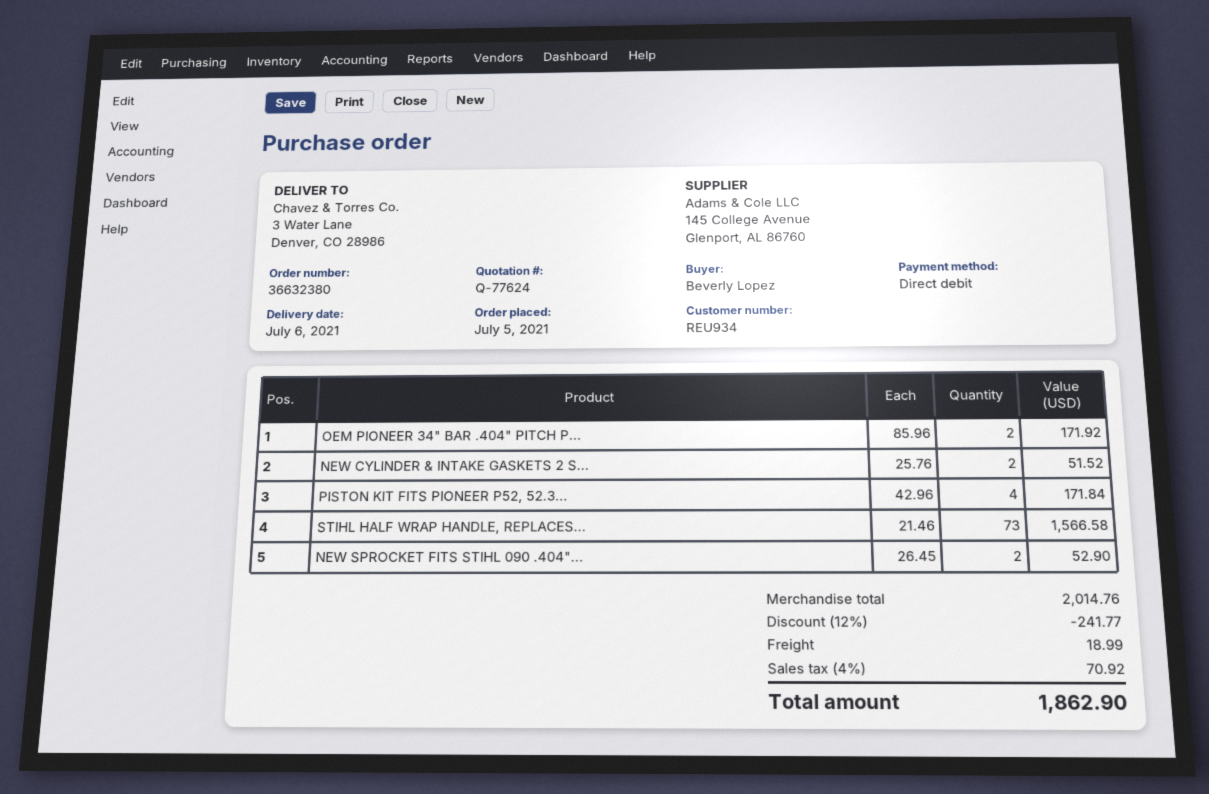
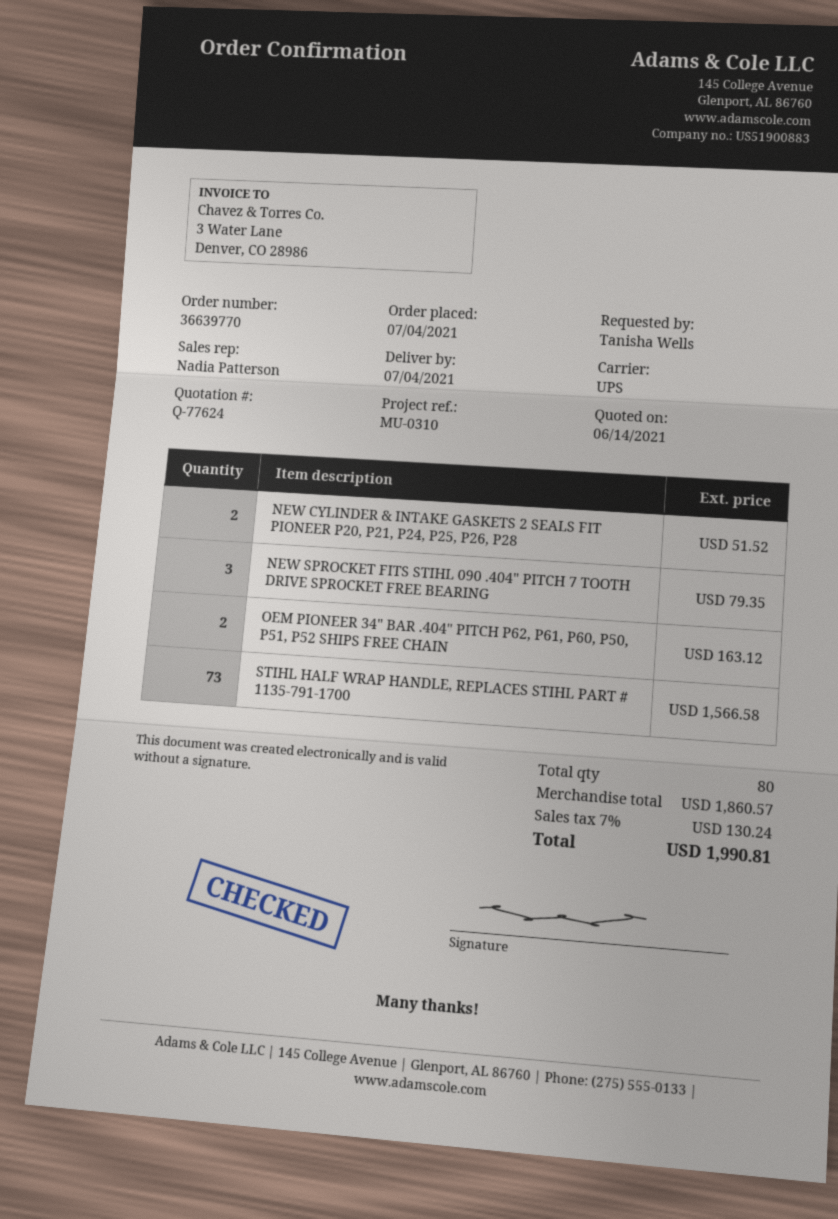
order number: 36632380 -> 36639770
order date: 2021-07-05 -> 2021-07-04
delivery date: 2021-07-06 -> 2021-07-04
ordered by: Beverly Lopez -> Tanisha Wells
OEM PIONEER 34" BAR .404" PITCH P...: 2 for 171.92 -> 2 for 163.12
PISTON KIT FITS PIONEER P52, 52.3...: 4 for 171.84 -> none
NEW SPROCKET FITS STIHL 090 .404"...: 2 for 52.90 -> 3 for 79.35
subtotal: 2014.76 -> 1860.57
discount: 12% = 241.77 -> none
shipping: 18.99 -> none
tax: 4% = 70.92 -> 7% = 130.24
total: 1862.90 -> 1990.81

